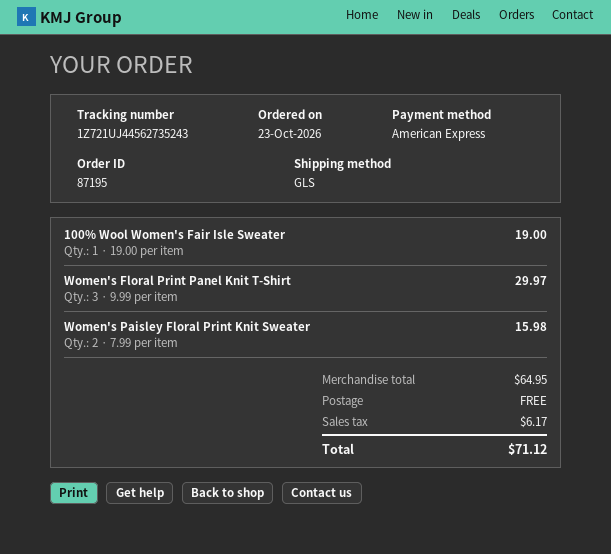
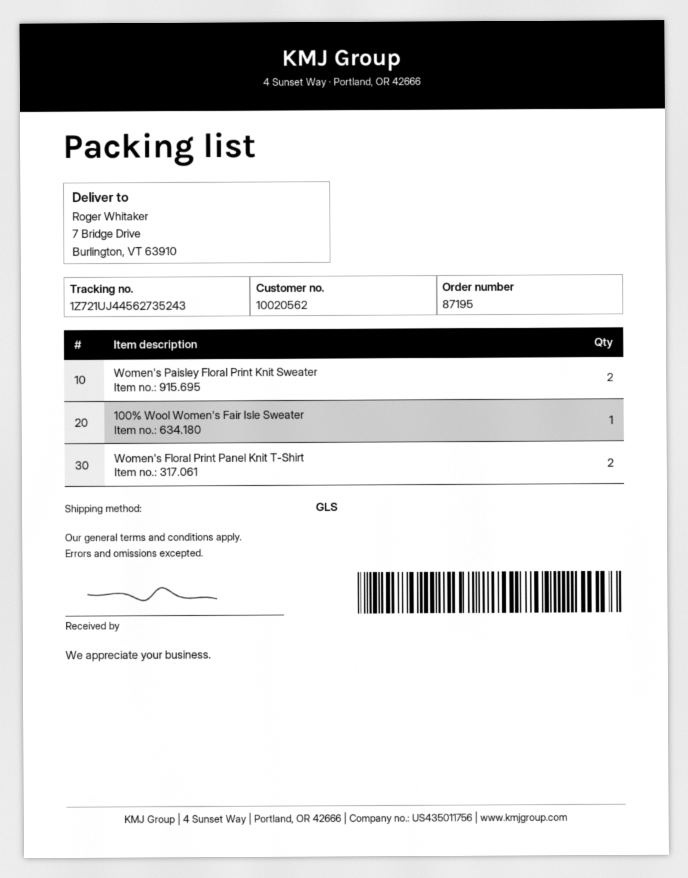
Women's Floral Print Panel Knit T-Shirt: 3 -> 2

